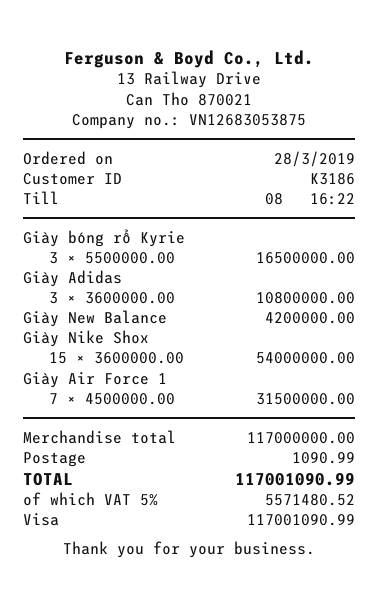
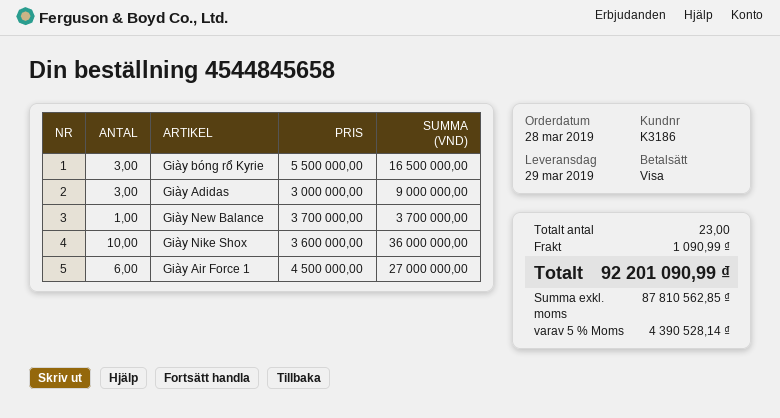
Giày Adidas: 3 x 3600000.00 = 10800000.00 -> 3 x 3000000.00 = 9000000.00
Giày New Balance: 1 x 4200000.00 = 4200000.00 -> 1 x 3700000.00 = 3700000.00
Giày Nike Shox: 15 x 3600000.00 = 54000000.00 -> 10 x 3600000.00 = 36000000.00
Giày Air Force 1: 7 x 4500000.00 = 31500000.00 -> 6 x 4500000.00 = 27000000.00
tax: 5% = 5571480.52 -> 5% = 4390528.14
total: 117001090.99 -> 92201090.99

